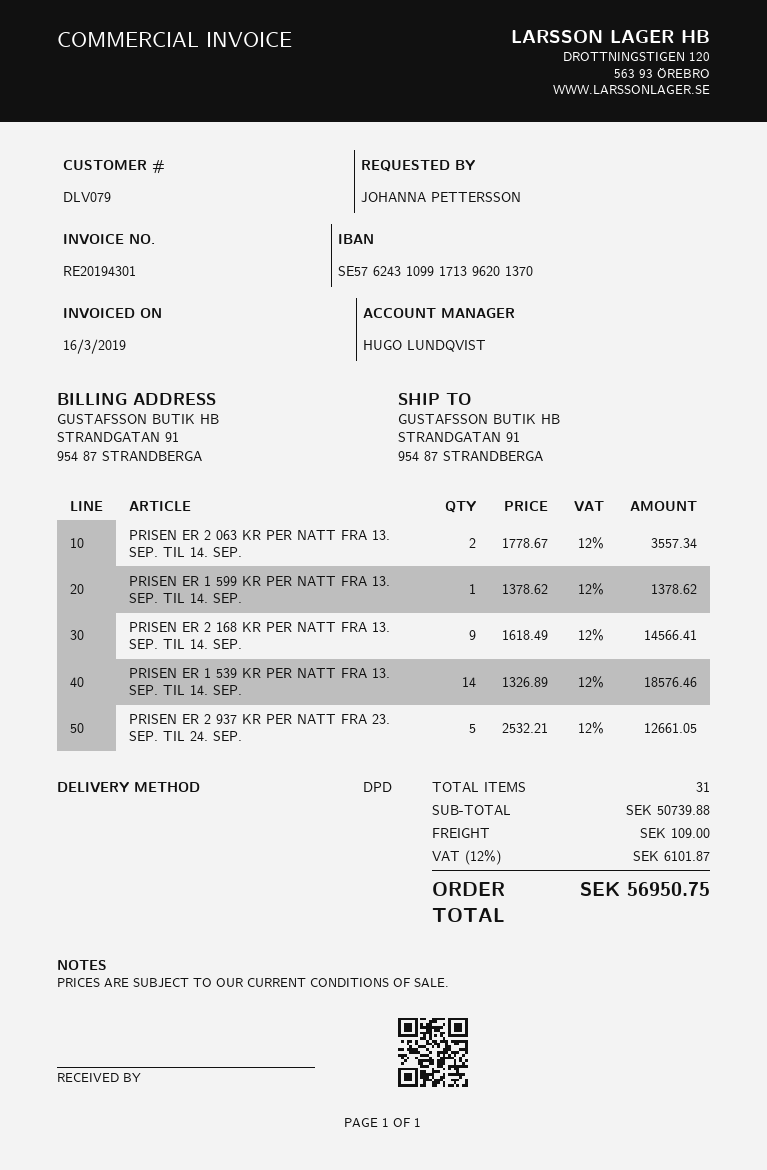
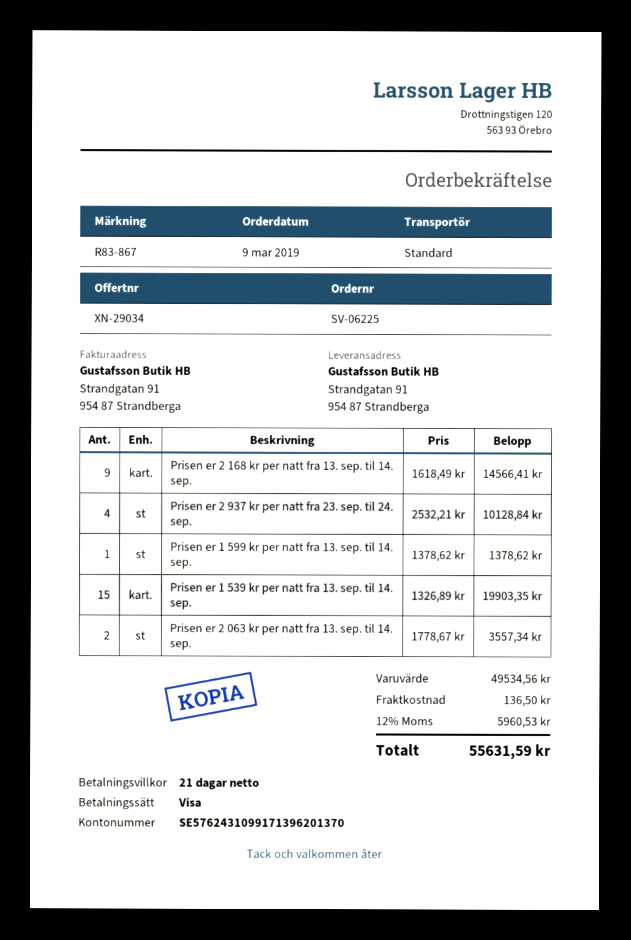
shipping method: DPD -> standard
PRISEN ER 1 539 KR PER NATT FRA 13. SEP. TIL 14. SEP.: 14 x 1326.89 = 18576.46 -> 15 x 1326.89 = 19903.35
PRISEN ER 2 937 KR PER NATT FRA 23. SEP. TIL 24. SEP.: 5 x 2532.21 = 12661.05 -> 4 x 2532.21 = 10128.84
subtotal: 50739.88 -> 49534.56
shipping: 109.00 -> 136.50
tax: 12% = 6101.87 -> 12% = 5960.53
total: 56950.75 -> 55631.59

